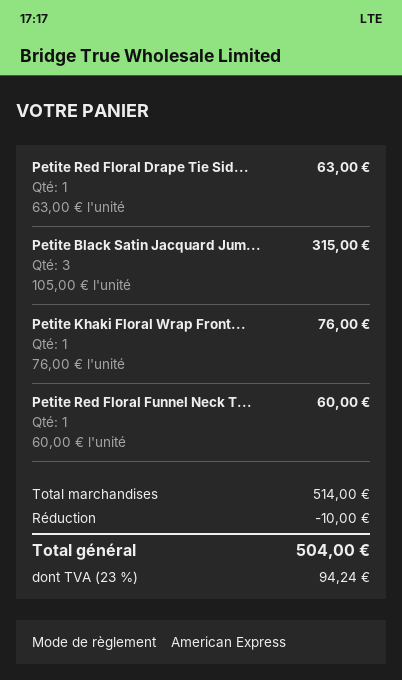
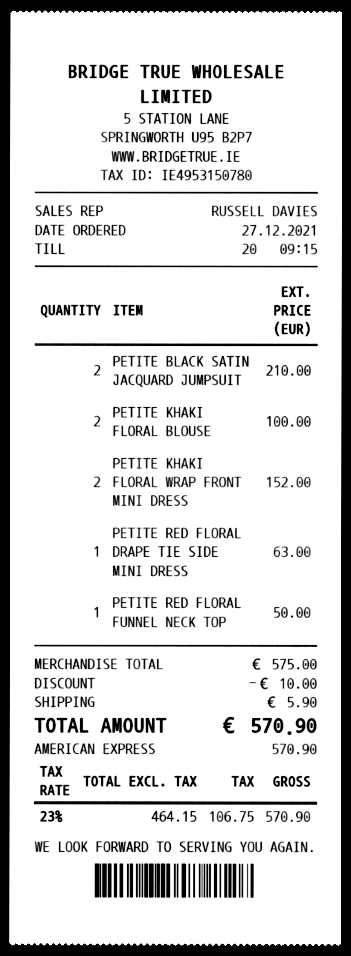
Petite Black Satin Jacquard Jum...: 3 for 315.00 -> 2 for 210.00
Petite Khaki Floral Wrap Front...: 1 for 76.00 -> 2 for 152.00
Petite Red Floral Funnel Neck T...: 1 for 60.00 -> 1 for 50.00
PETITE KHAKI FLORAL BLOUSE: none -> 2 for 100.00
subtotal: 514.00 -> 575.00
shipping: none -> 5.90
tax: 23% = 94.24 -> 23% = 106.75
total: 504.00 -> 570.90

